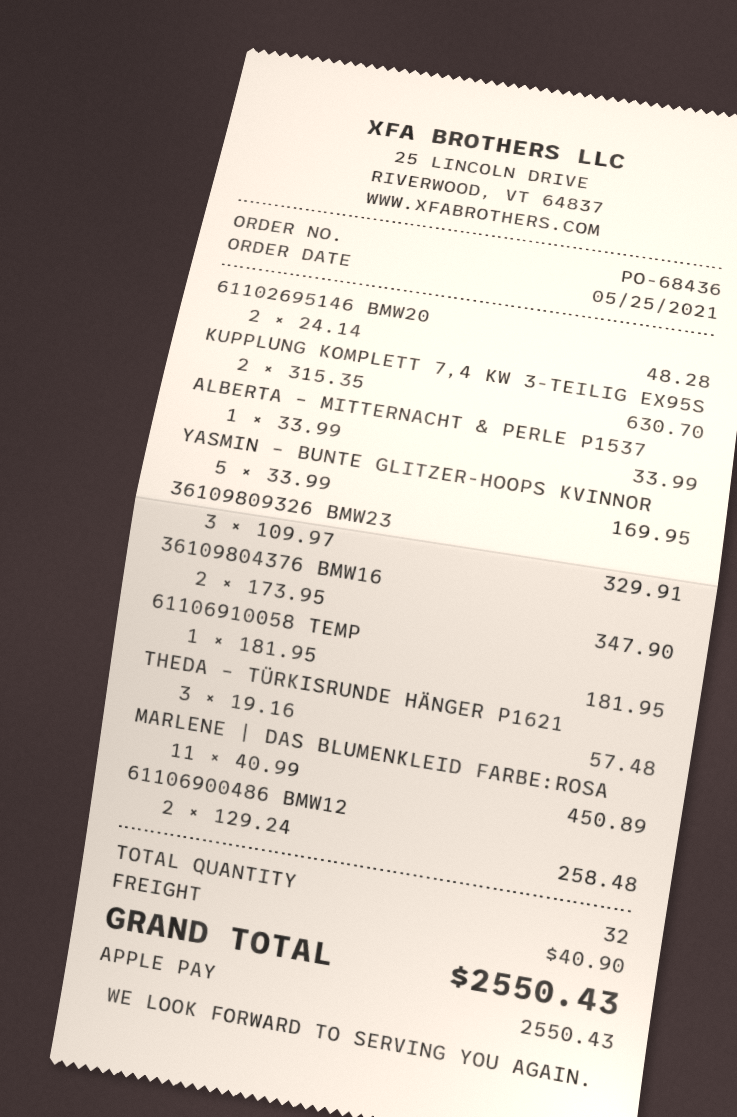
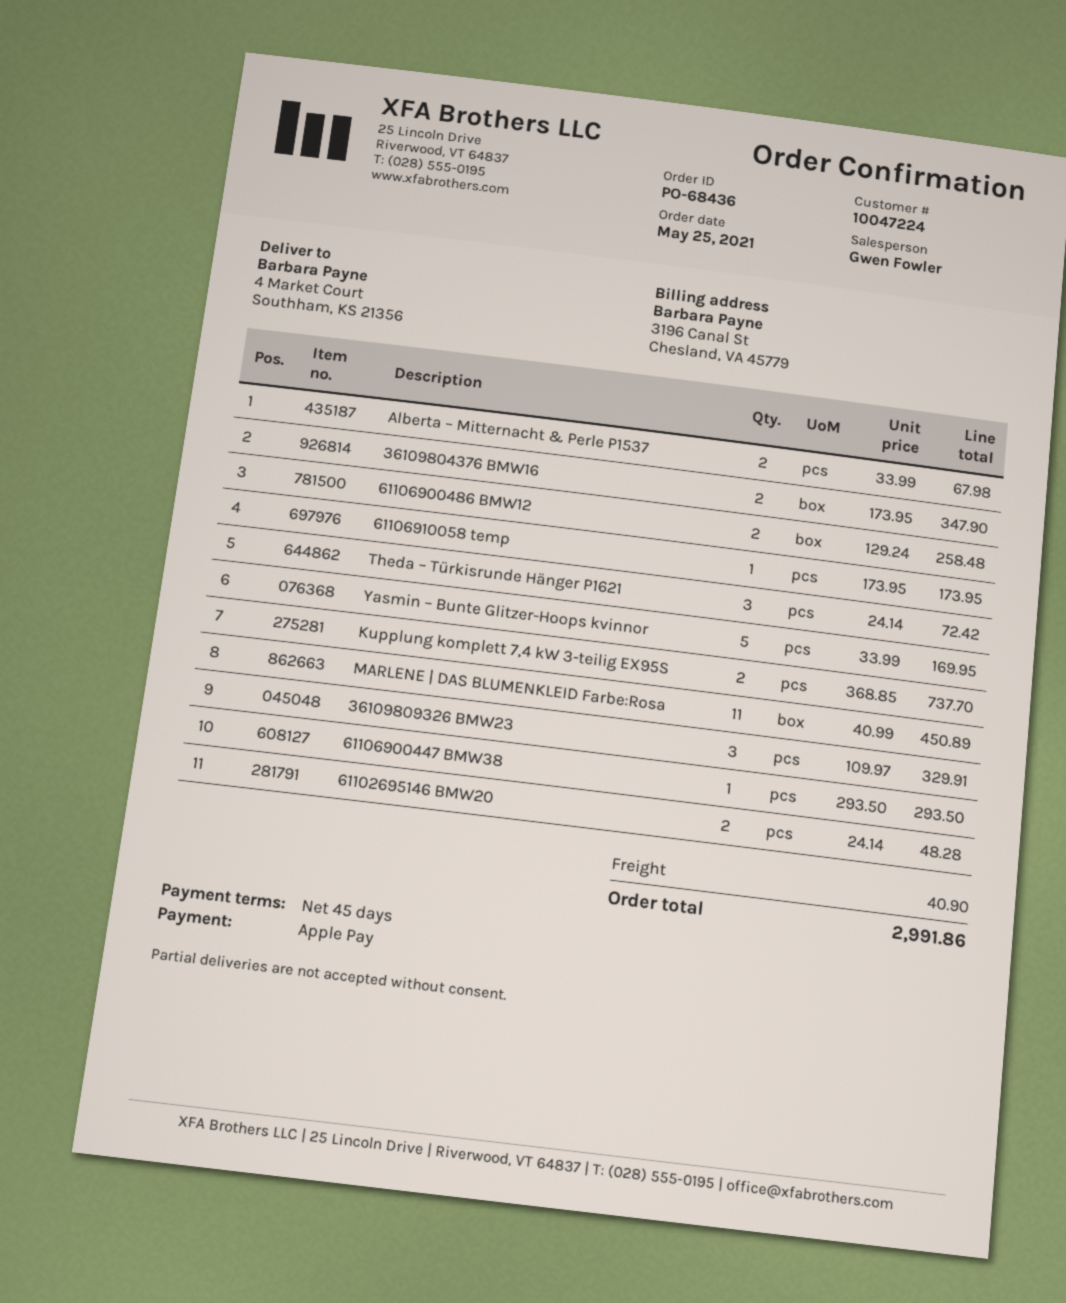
KUPPLUNG KOMPLETT 7,4 KW 3-TEILIG EX95S: 2 x 315.35 = 630.70 -> 2 x 368.85 = 737.70
ALBERTA – MITTERNACHT & PERLE P1537: 1 x 33.99 = 33.99 -> 2 x 33.99 = 67.98
61106910058 TEMP: 1 x 181.95 = 181.95 -> 1 x 173.95 = 173.95
THEDA – TÜRKISRUNDE HÄNGER P1621: 3 x 19.16 = 57.48 -> 3 x 24.14 = 72.42
61106900447 BMW38: none -> 1 x 293.50 = 293.50
total: 2550.43 -> 2991.86

